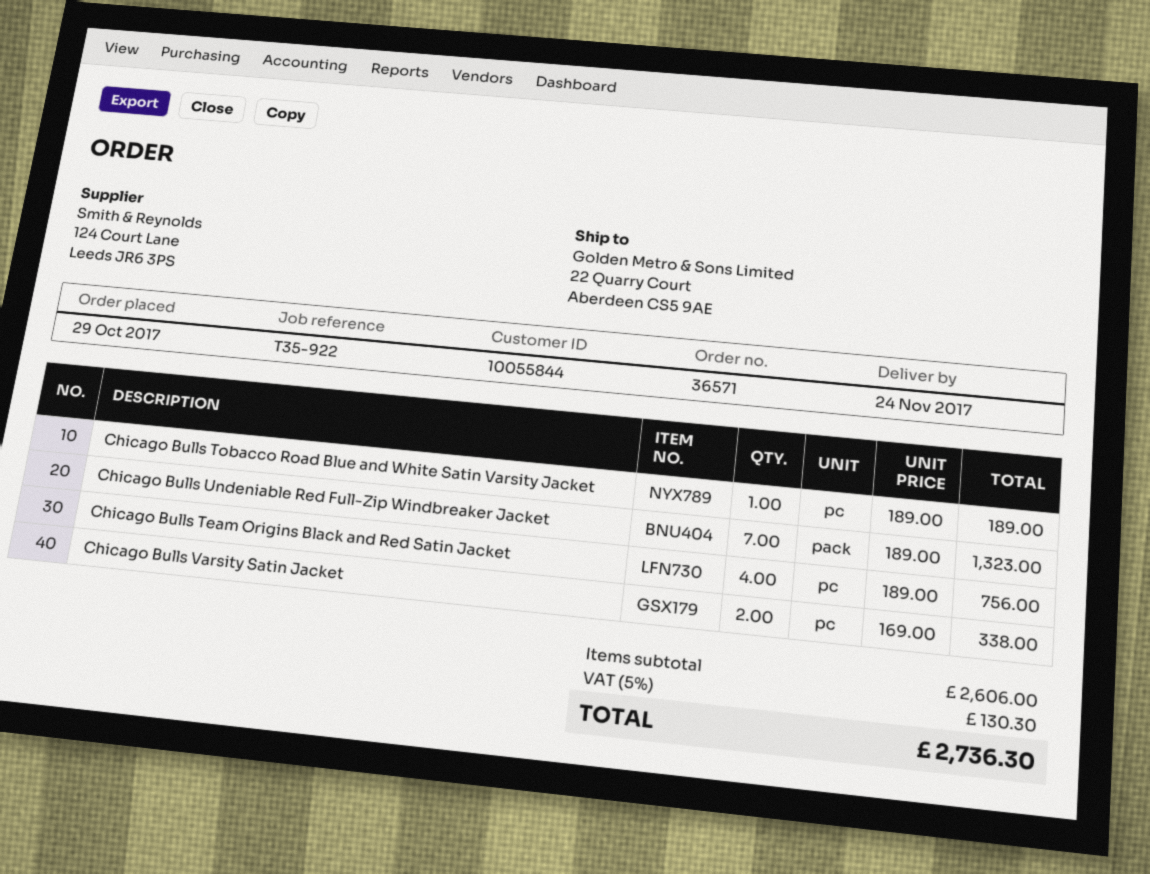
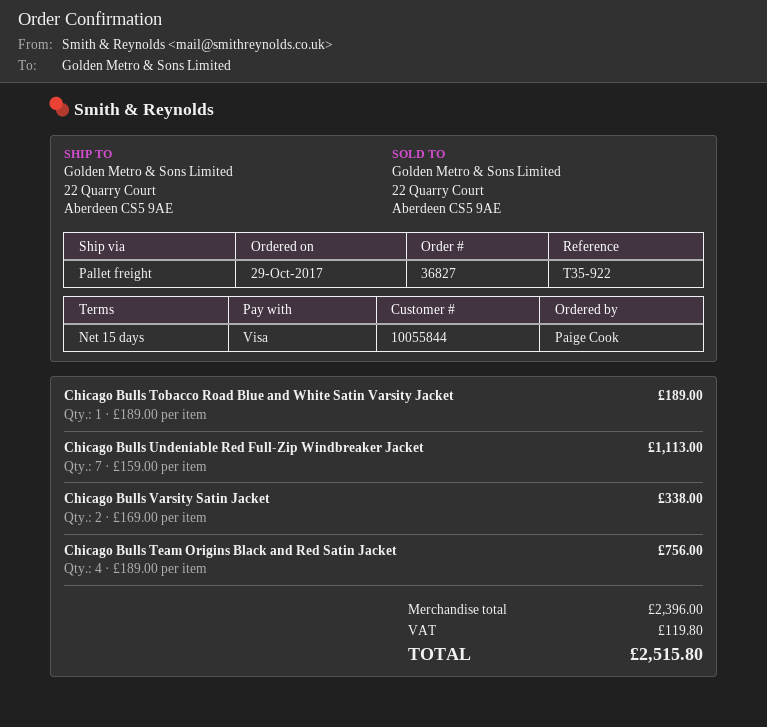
order number: 36571 -> 36827
Chicago Bulls Undeniable Red Full-Zip Windbreaker Jacket: 7 x 189.00 = 1323.00 -> 7 x 159.00 = 1113.00
subtotal: 2606.00 -> 2396.00
tax: 130.30 -> 119.80
total: 2736.30 -> 2515.80

